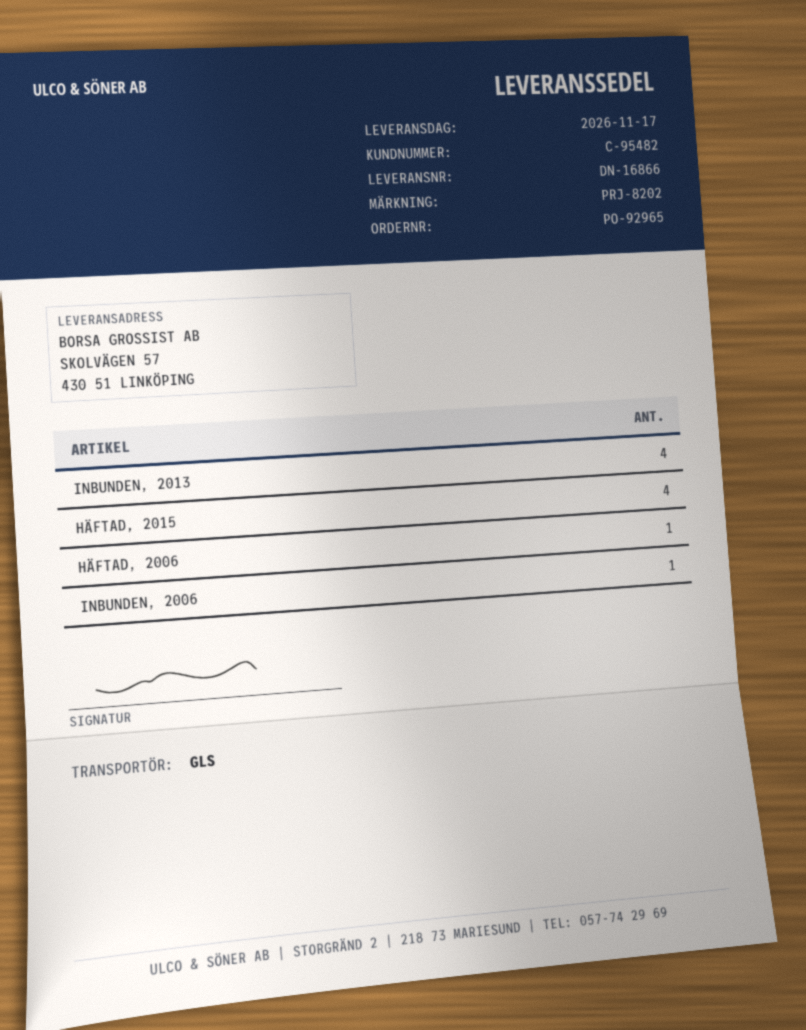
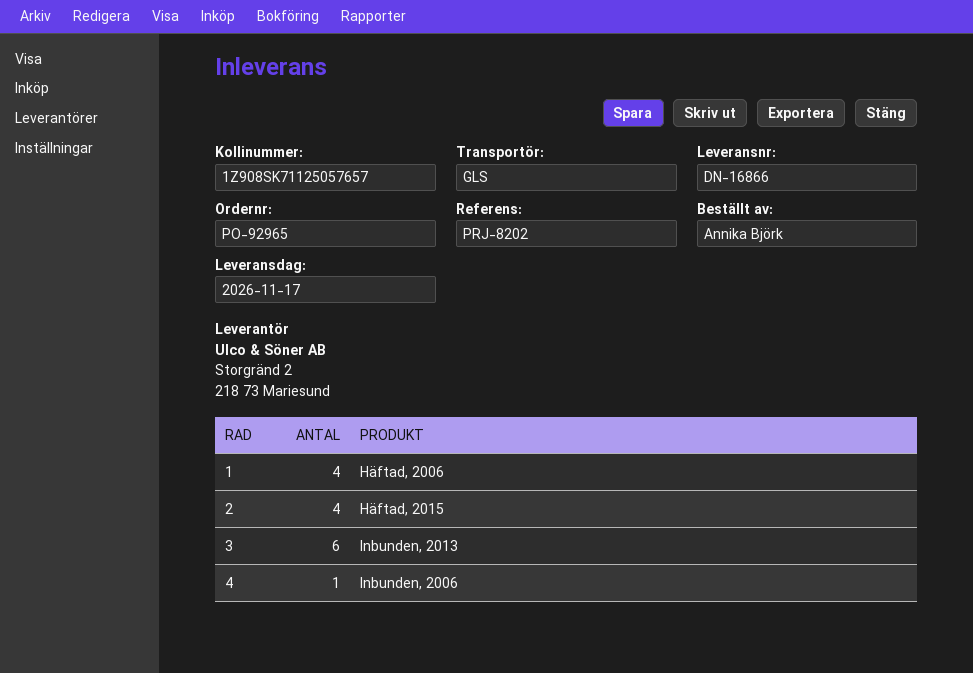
INBUNDEN, 2013: 4 -> 6
HÄFTAD, 2006: 1 -> 4

